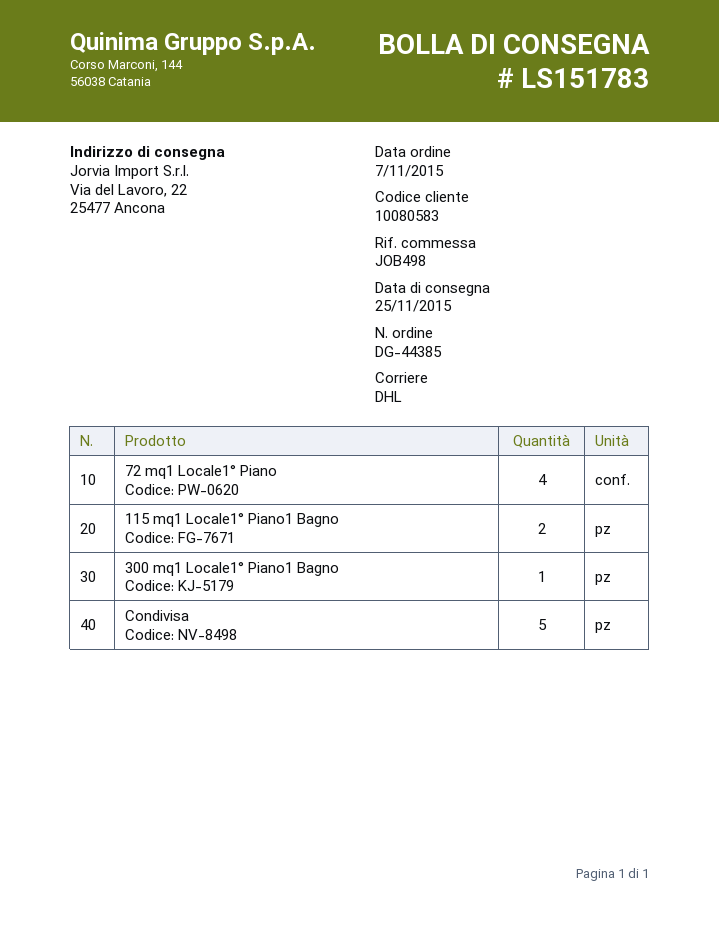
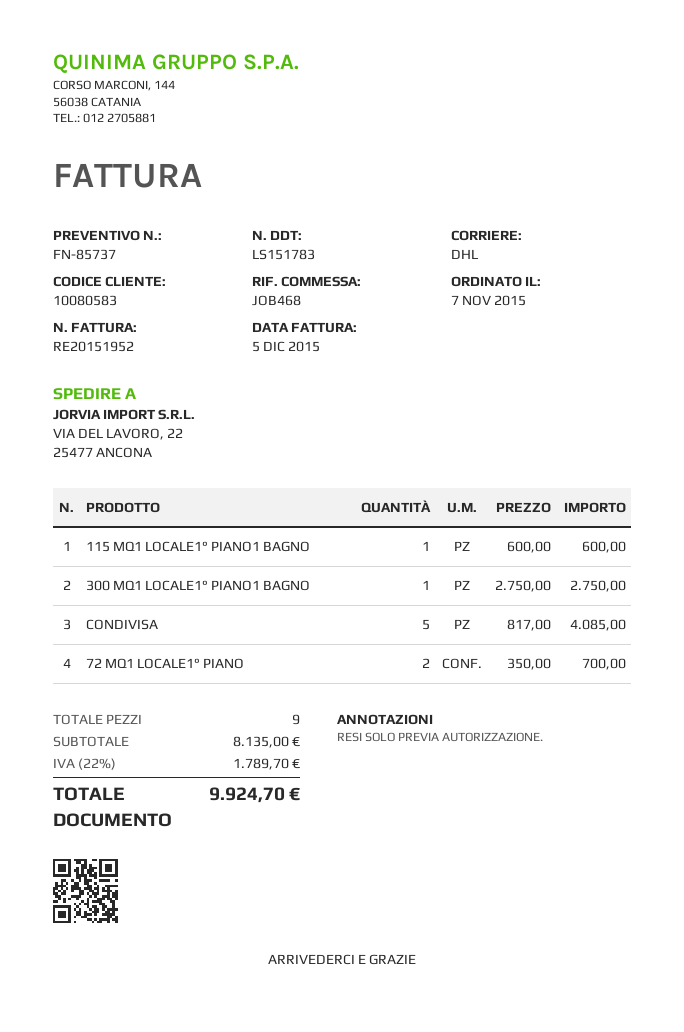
reference: JOB498 -> JOB468
72 mq1 Locale1° Piano: 4 -> 2
115 mq1 Locale1° Piano1 Bagno: 2 -> 1

